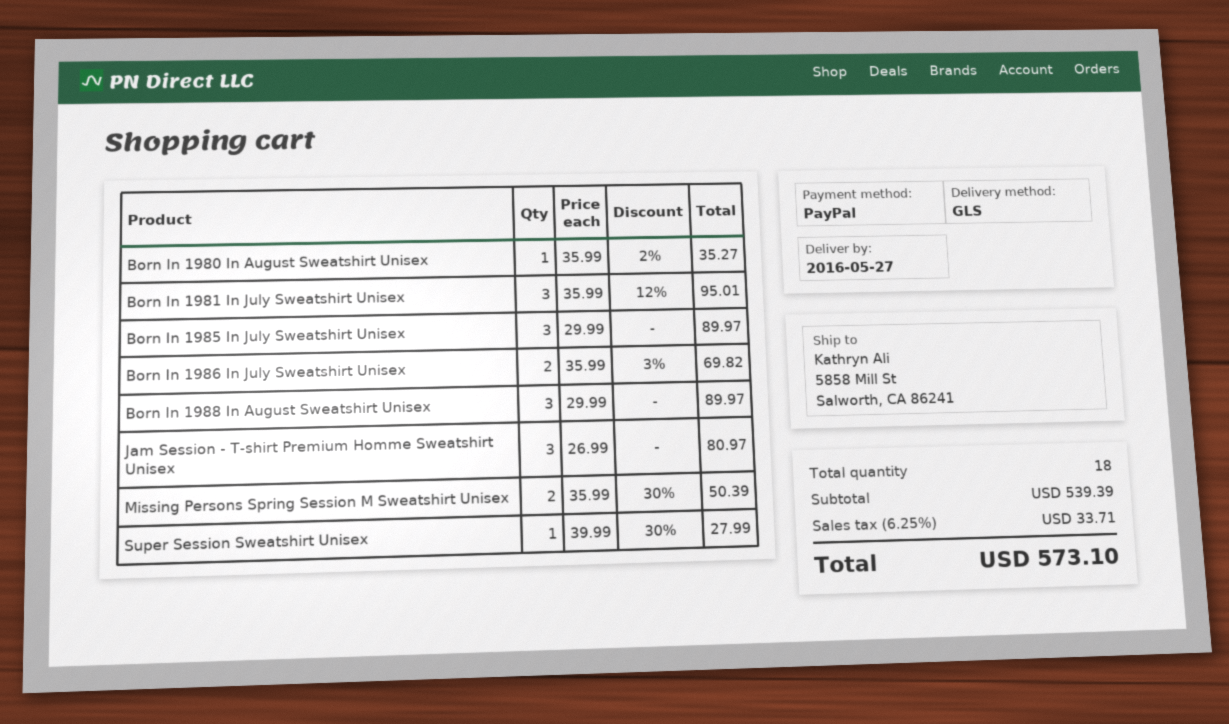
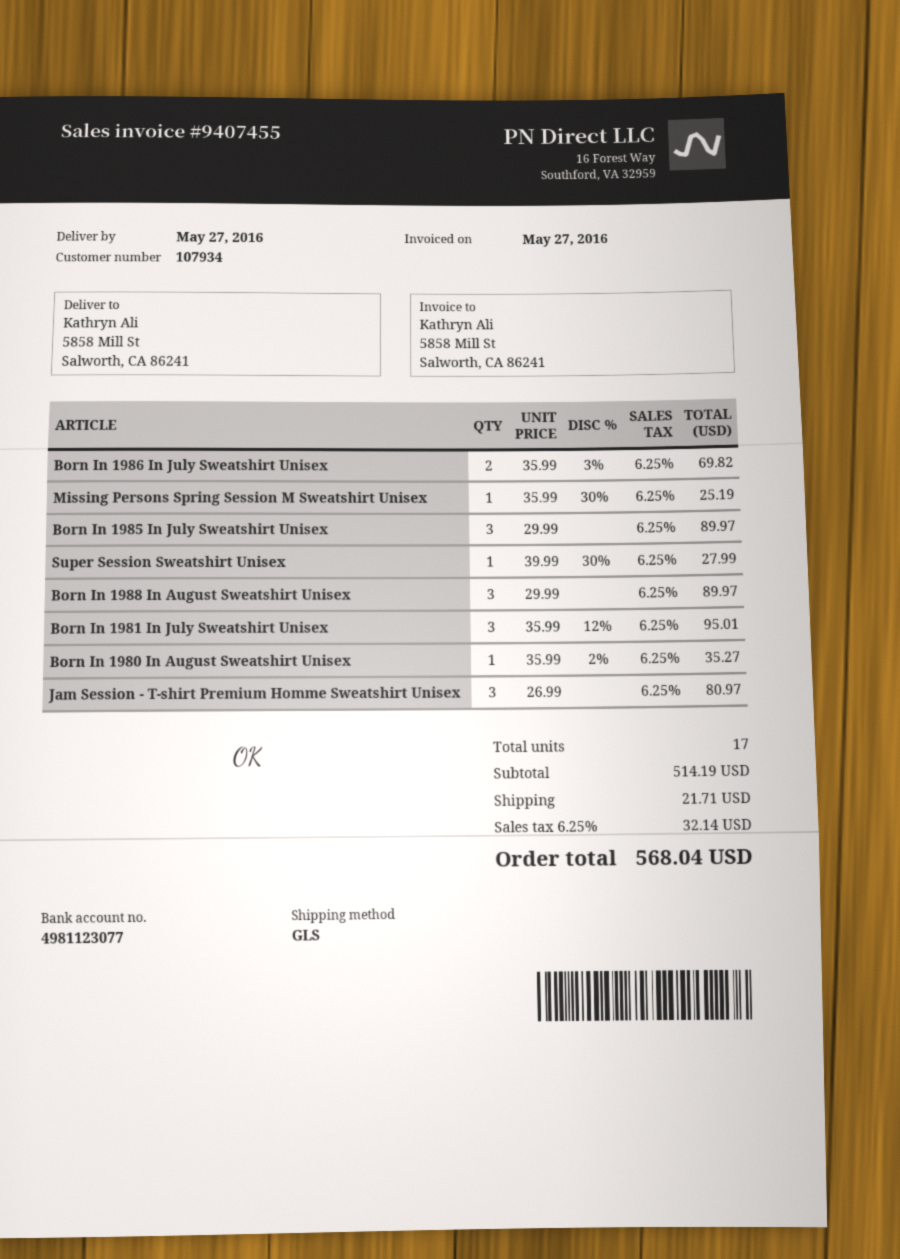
Missing Persons Spring Session M Sweatshirt Unisex: 2 x 35.99 - 30% = 50.39 -> 1 x 35.99 - 30% = 25.19
total quantity: 18 -> 17
subtotal: 539.39 -> 514.19
shipping: none -> 21.71
tax: 6.25% = 33.71 -> 6.25% = 32.14
total: 573.10 -> 568.04

